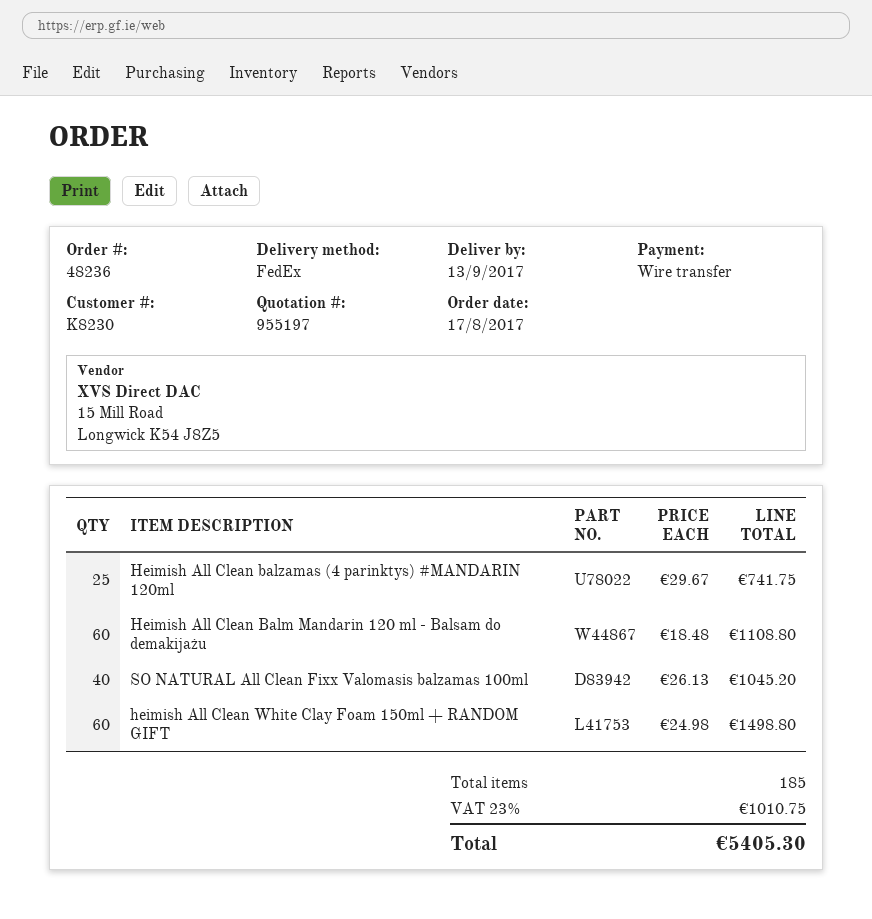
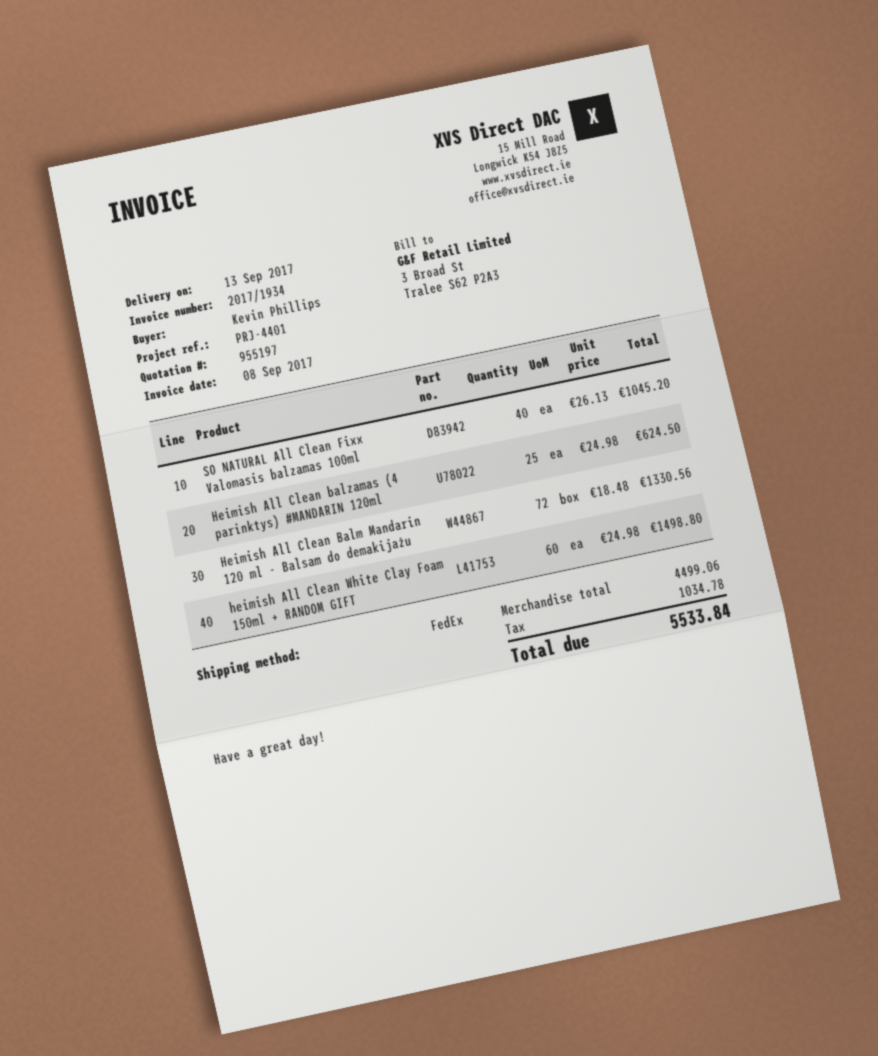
Heimish All Clean balzamas (4 parinktys) #MANDARIN 120ml: 25 x 29.67 = 741.75 -> 25 x 24.98 = 624.50
Heimish All Clean Balm Mandarin 120 ml - Balsam do demakijażu: 60 x 18.48 = 1108.80 -> 72 x 18.48 = 1330.56
tax: 1010.75 -> 1034.78
total: 5405.30 -> 5533.84

